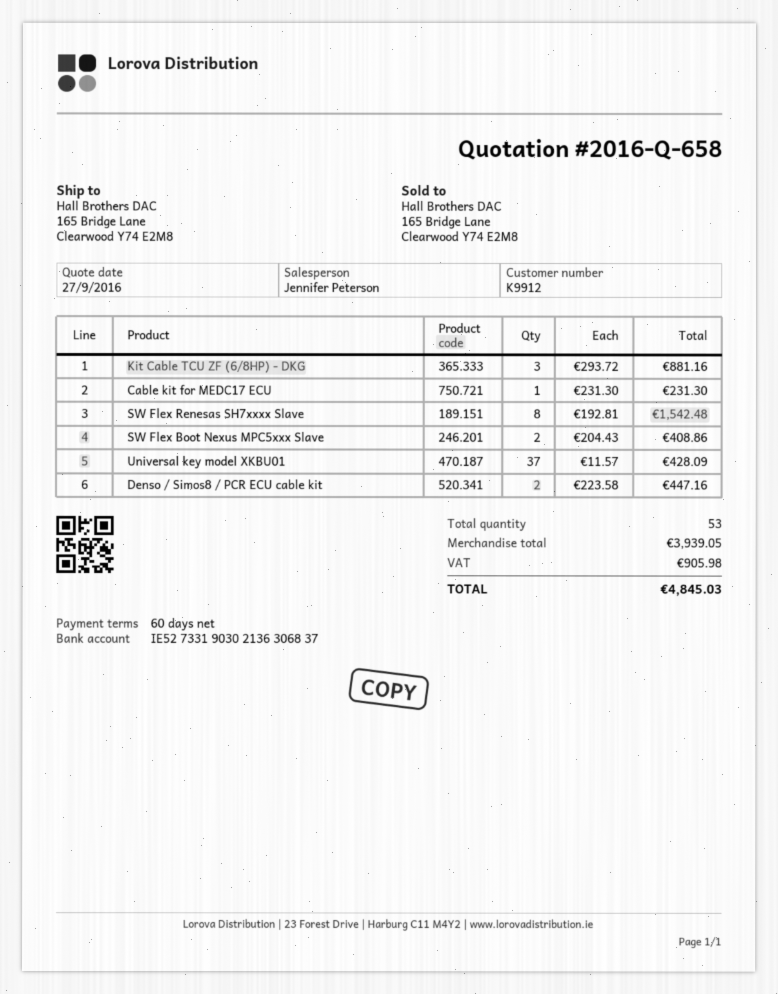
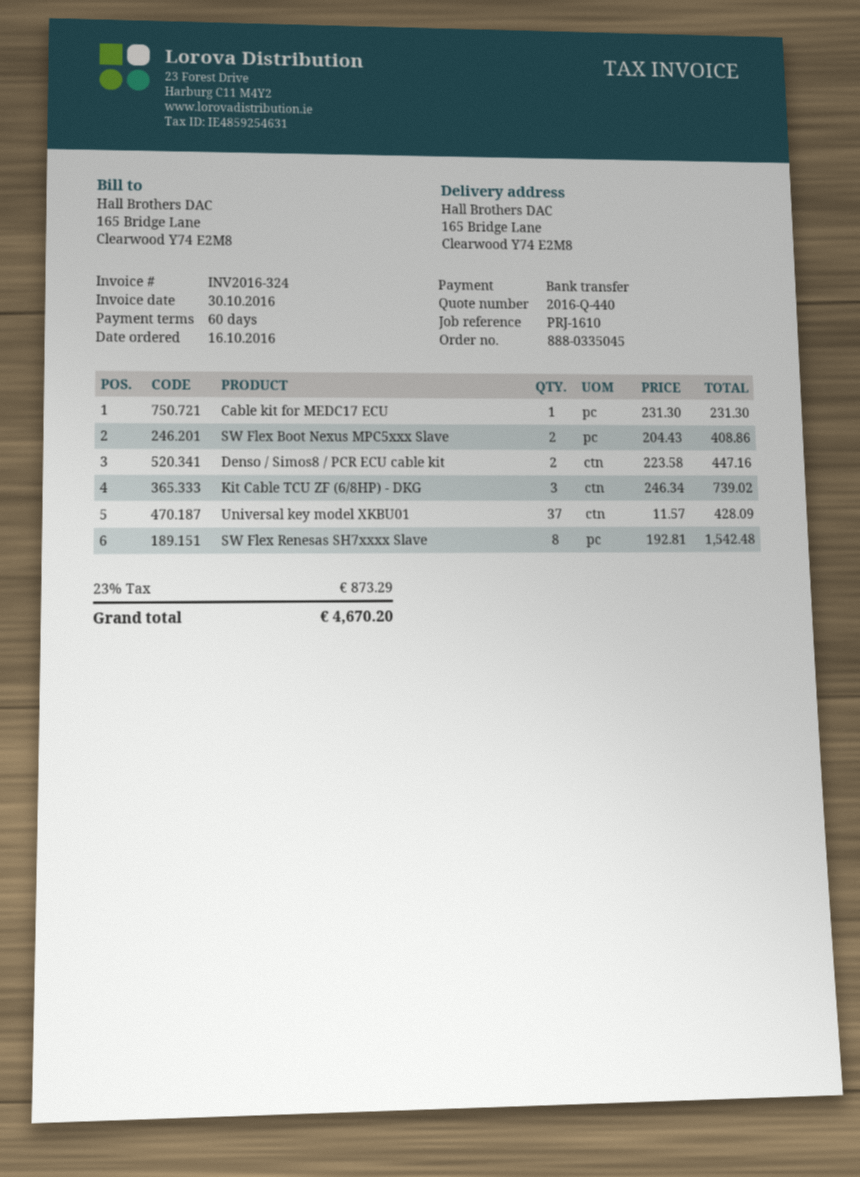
quote number: 2016-Q-658 -> 2016-Q-440
Kit Cable TCU ZF (6/8HP) - DKG: 3 x 293.72 = 881.16 -> 3 x 246.34 = 739.02
tax: 905.98 -> 873.29
total: 4845.03 -> 4670.20

